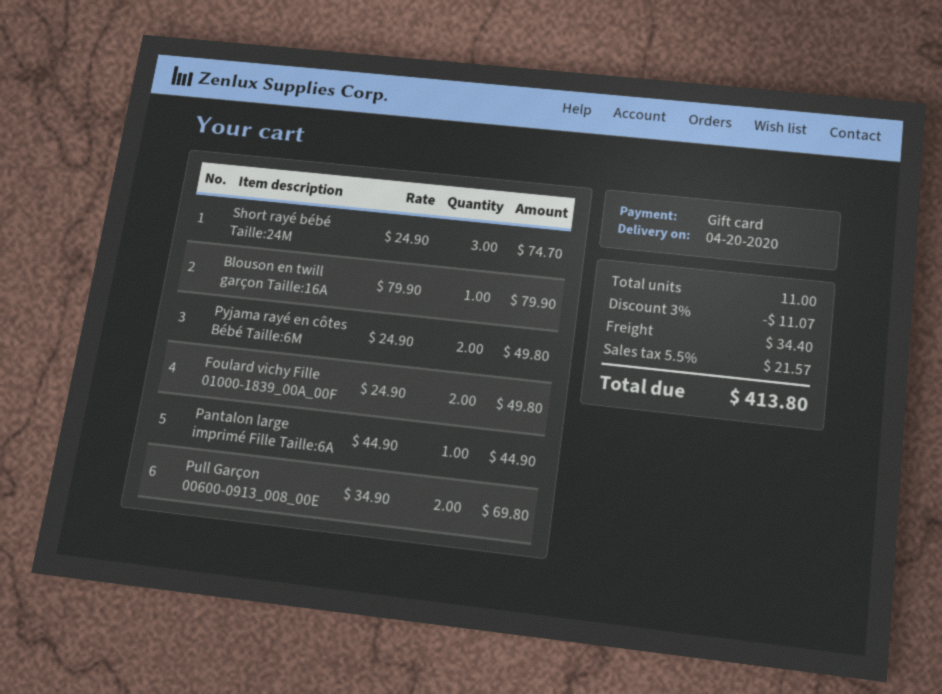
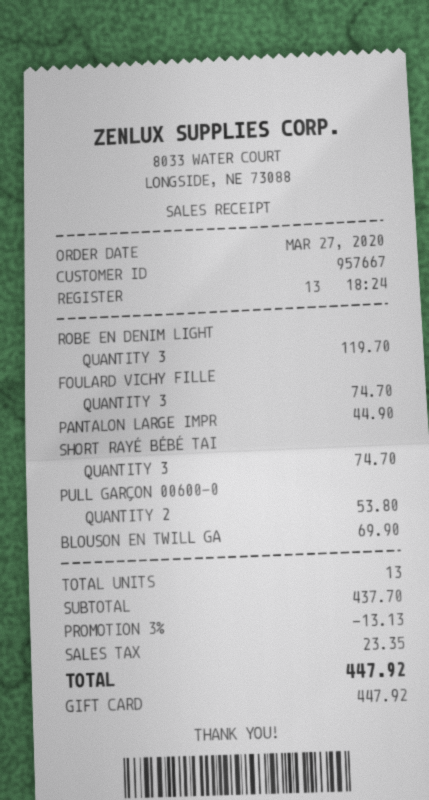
Blouson en twill garçon Taille:16A: 1 for 79.90 -> 1 for 69.90
Pyjama rayé en côtes Bébé Taille:6M: 2 for 49.80 -> none
Foulard vichy Fille 01000-1839_00A_00F: 2 for 49.80 -> 3 for 74.70
Pull Garçon 00600-0913_008_00E: 2 for 69.80 -> 2 for 53.80
ROBE EN DENIM LIGHT: none -> 3 for 119.70
total quantity: 11 -> 13
discount: 3% = 11.07 -> 3% = 13.13
shipping: 34.40 -> none
tax: 21.57 -> 23.35
total: 413.80 -> 447.92

